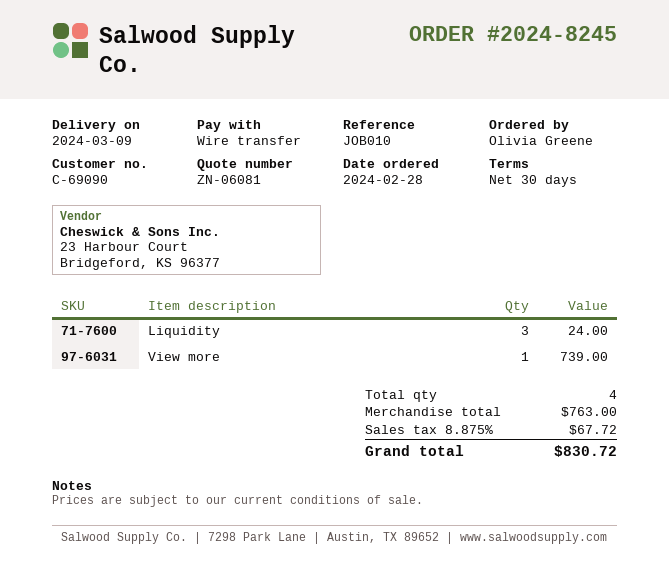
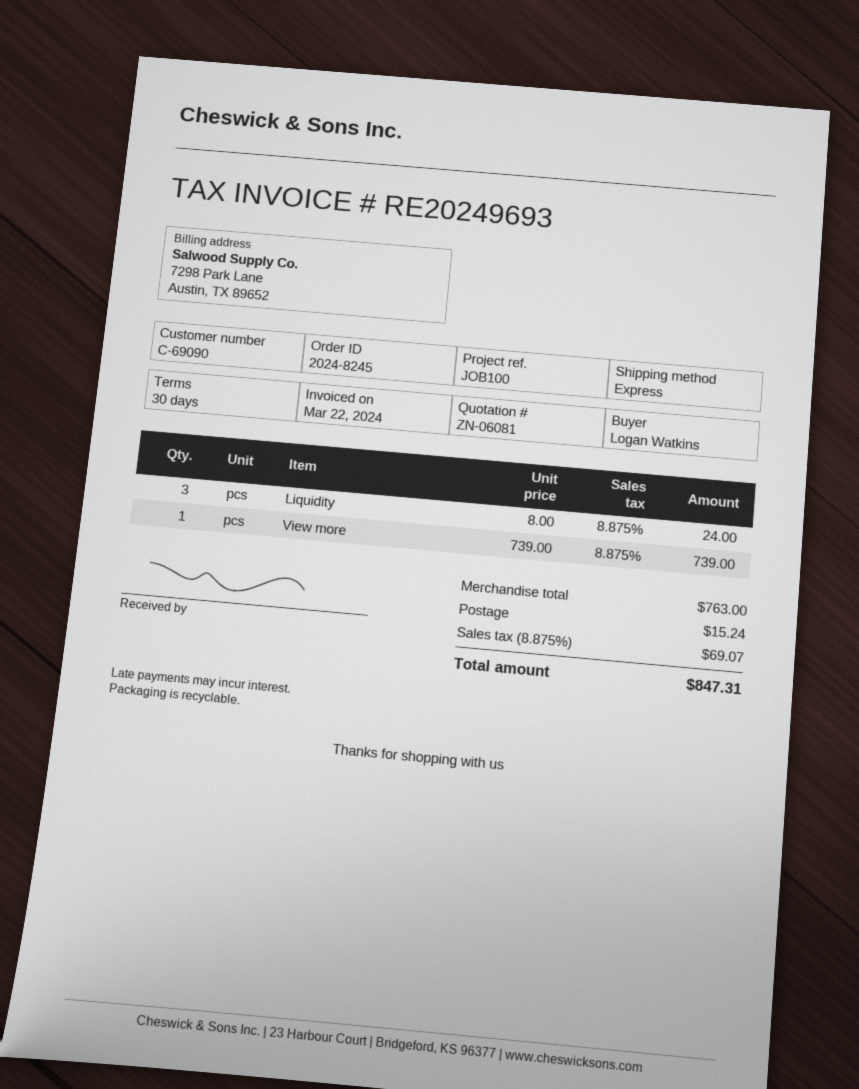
reference: JOB010 -> JOB100
ordered by: Olivia Greene -> Logan Watkins
shipping: none -> 15.24
tax: 8.875% = 67.72 -> 8.875% = 69.07
total: 830.72 -> 847.31

